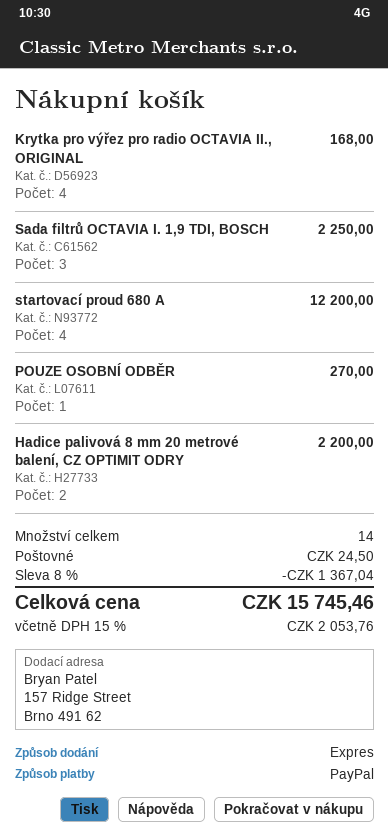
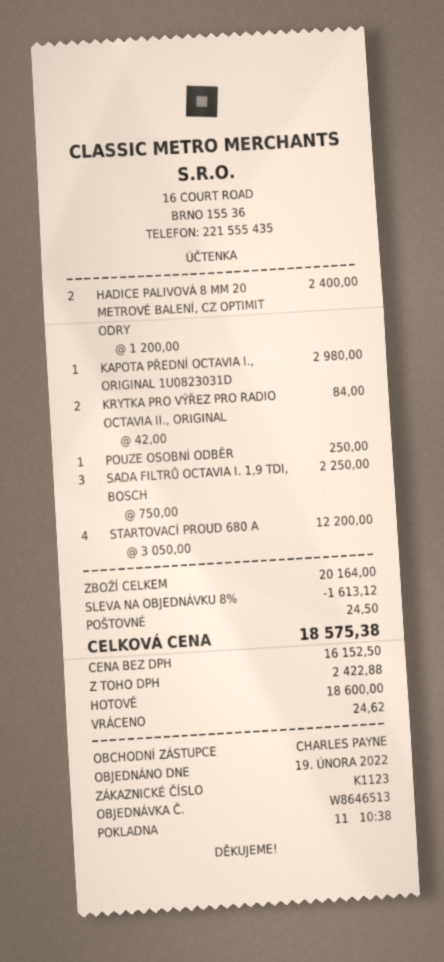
payment method: PayPal -> cash
Krytka pro výřez pro radio OCTAVIA II., ORIGINAL: 4 for 168.00 -> 2 for 84.00
POUZE OSOBNÍ ODBĚR: 1 for 270.00 -> 1 for 250.00
Hadice palivová 8 mm 20 metrové balení, CZ OPTIMIT ODRY: 2 for 2200.00 -> 2 for 2400.00
KAPOTA PŘEDNÍ OCTAVIA I., ORIGINAL 1U0823031D: none -> 1 for 2980.00
discount: 8% = 1367.04 -> 8% = 1613.12
tax: 2053.76 -> 2422.88
total: 15745.46 -> 18575.38

